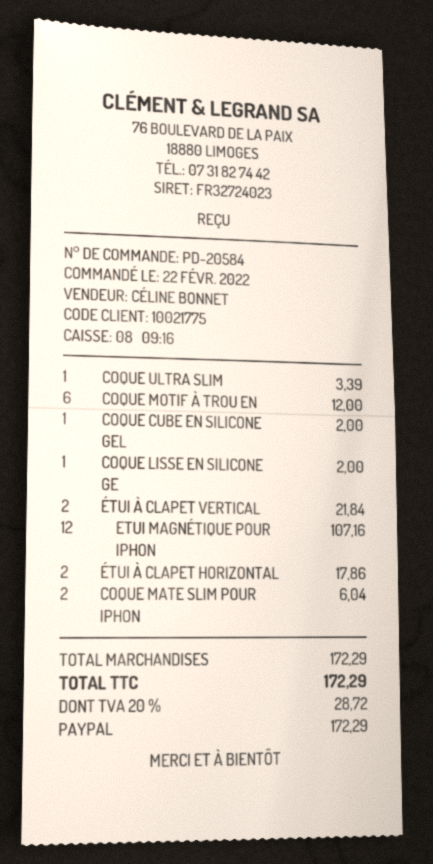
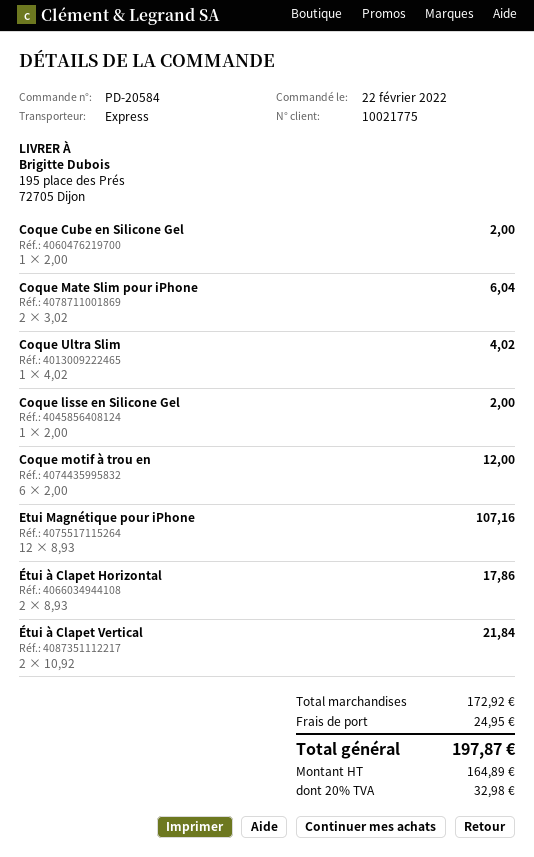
COQUE ULTRA SLIM: 1 for 3.39 -> 1 for 4.02
subtotal: 172.29 -> 172.92
shipping: none -> 24.95
tax: 20% = 28.72 -> 20% = 32.98
total: 172.29 -> 197.87

